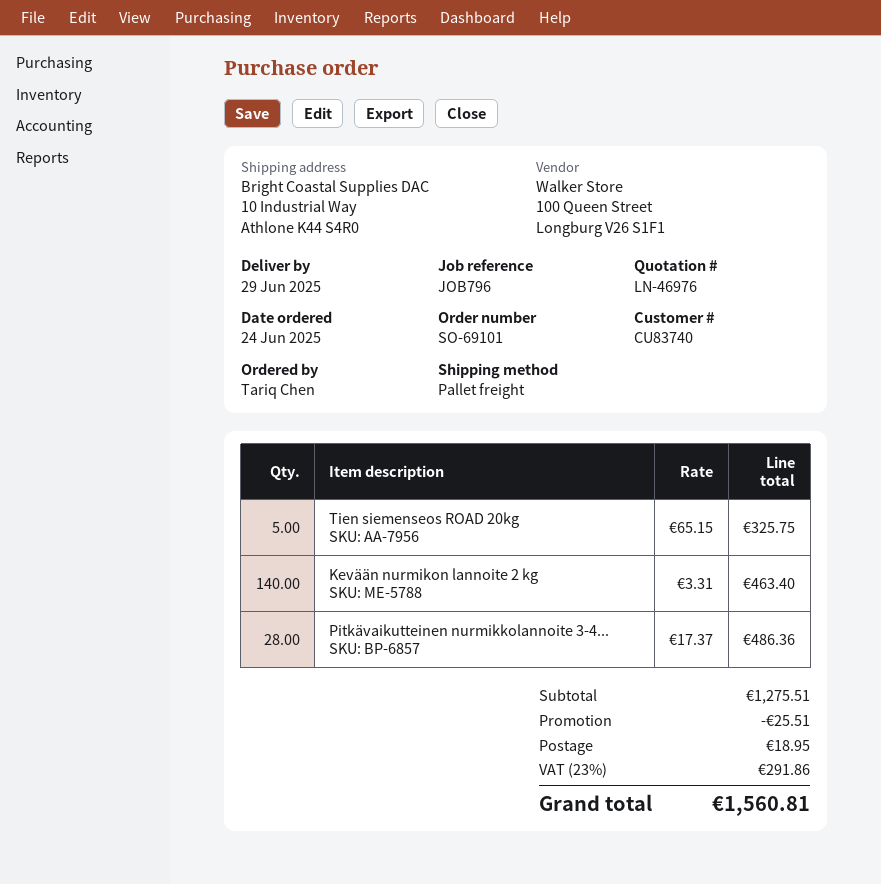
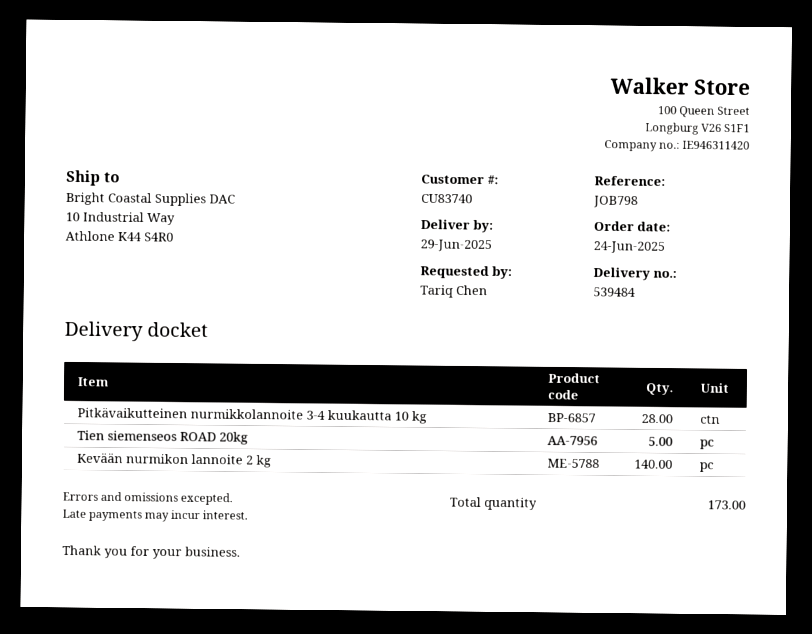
reference: JOB796 -> JOB798

